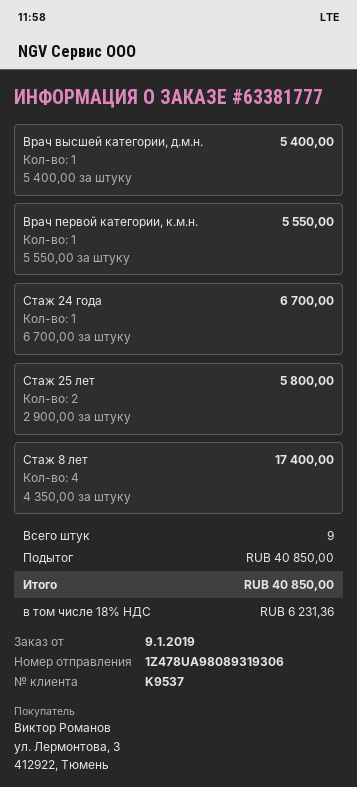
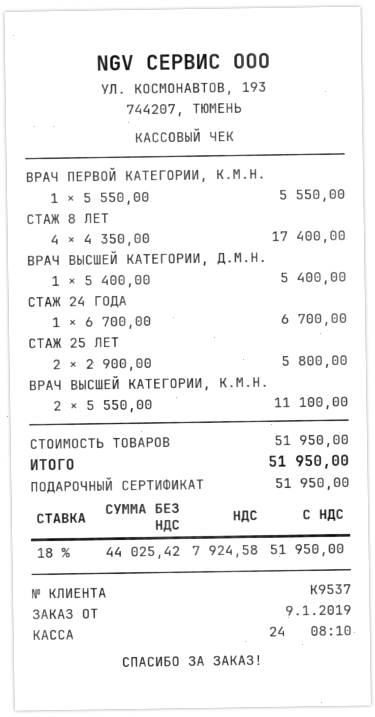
ВРАЧ ВЫСШЕЙ КАТЕГОРИИ, К.М.Н.: none -> 2 x 5550.00 = 11100.00
subtotal: 40850.00 -> 51950.00
tax: 18% = 6231.36 -> 18% = 7924.58
total: 40850.00 -> 51950.00

